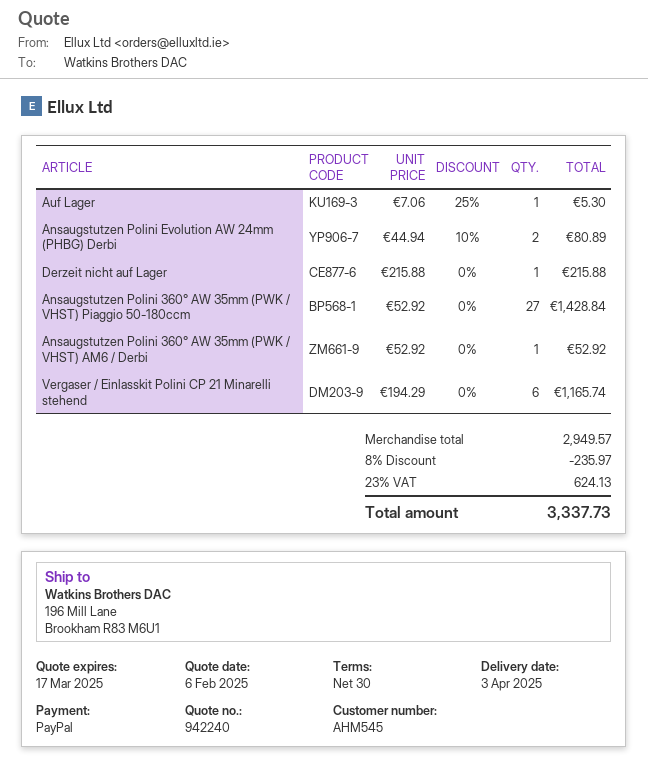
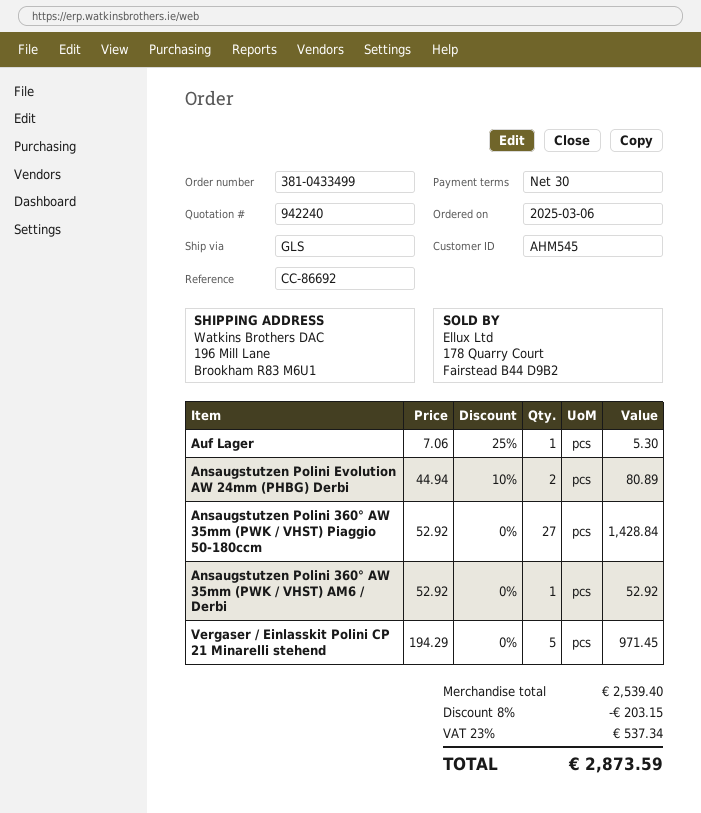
Derzeit nicht auf Lager: 1 x 215.88 = 215.88 -> none
Vergaser / Einlasskit Polini CP 21 Minarelli stehend: 6 x 194.29 = 1165.74 -> 5 x 194.29 = 971.45
subtotal: 2949.57 -> 2539.40
discount: 8% = 235.97 -> 8% = 203.15
tax: 23% = 624.13 -> 23% = 537.34
total: 3337.73 -> 2873.59

